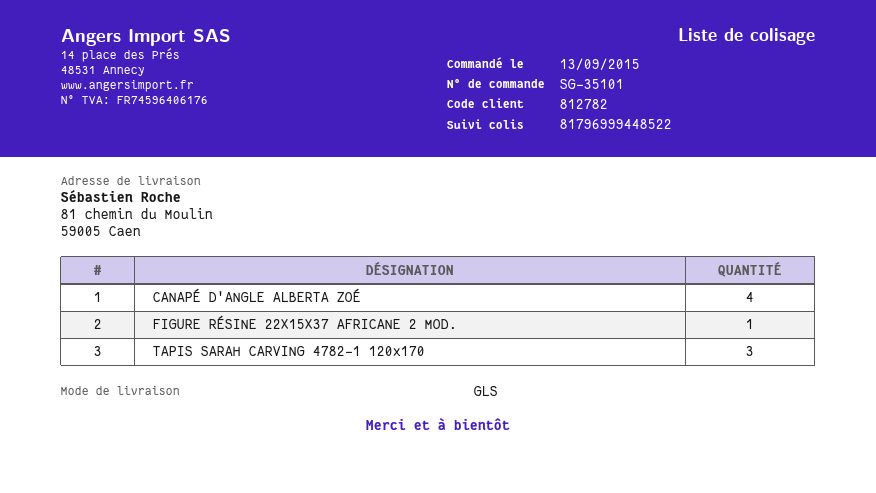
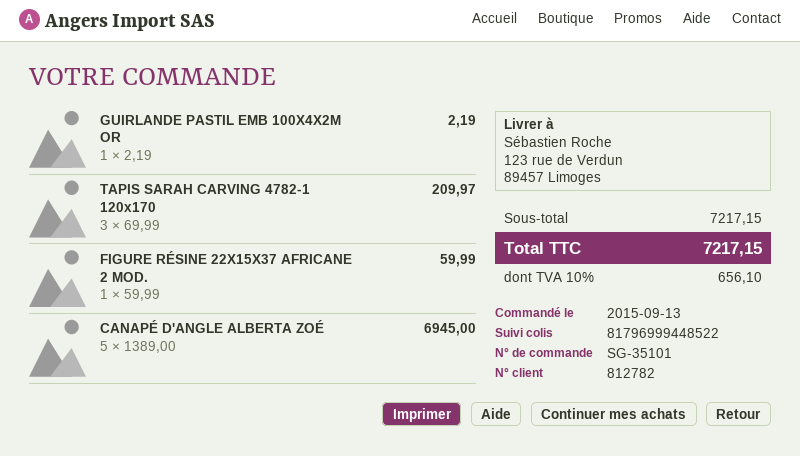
ship to: 81 chemin du Moulin, 59005 Caen -> 123 rue de Verdun, 89457 Limoges
CANAPÉ D'ANGLE ALBERTA ZOÉ: 4 -> 5
GUIRLANDE PASTIL EMB 100X4X2M OR: none -> 1

